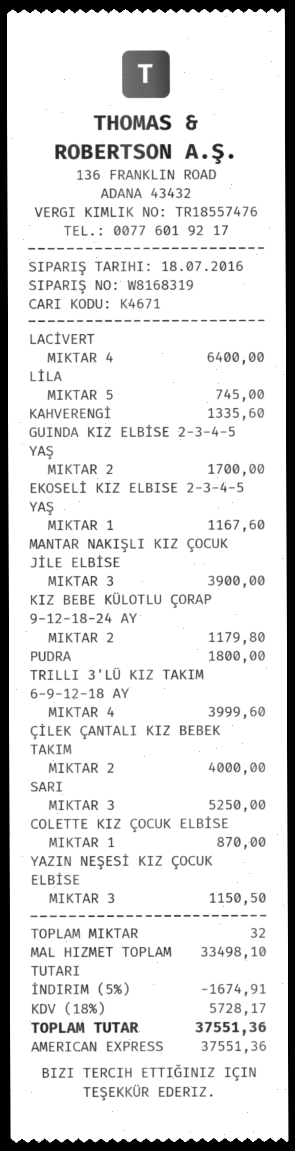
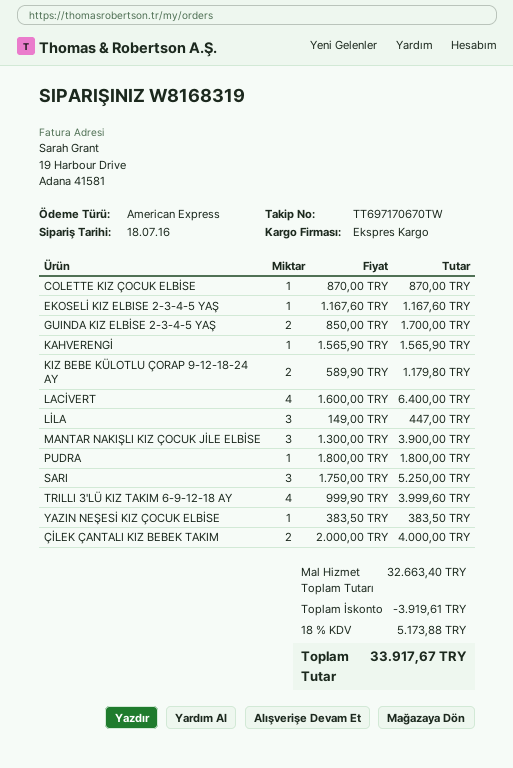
LİLA: 5 for 745.00 -> 3 for 447.00
KAHVERENGİ: 1 for 1335.60 -> 1 for 1565.90
YAZIN NEŞESİ KIZ ÇOCUK ELBİSE: 3 for 1150.50 -> 1 for 383.50
subtotal: 33498.10 -> 32663.40
discount: 1674.91 -> 3919.61
tax: 18% = 5728.17 -> 18% = 5173.88
total: 37551.36 -> 33917.67

